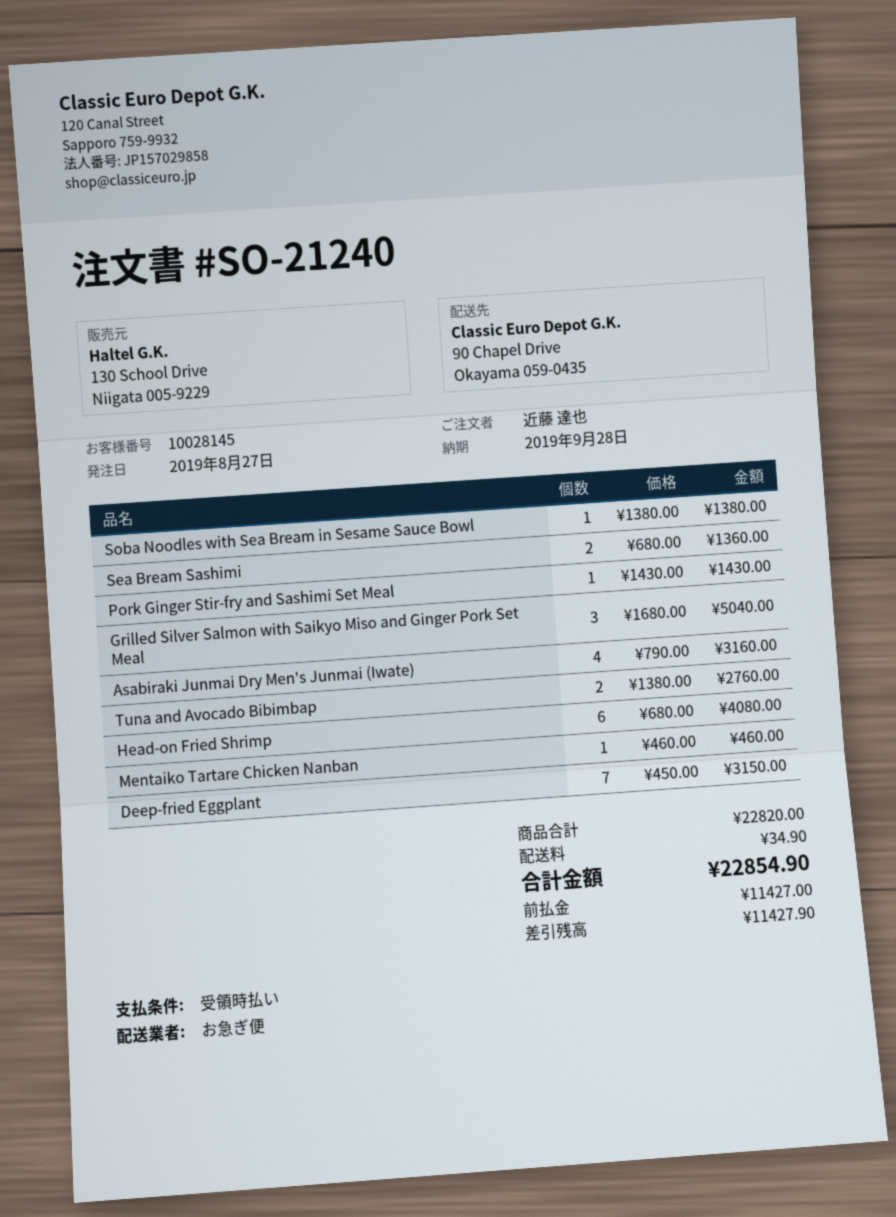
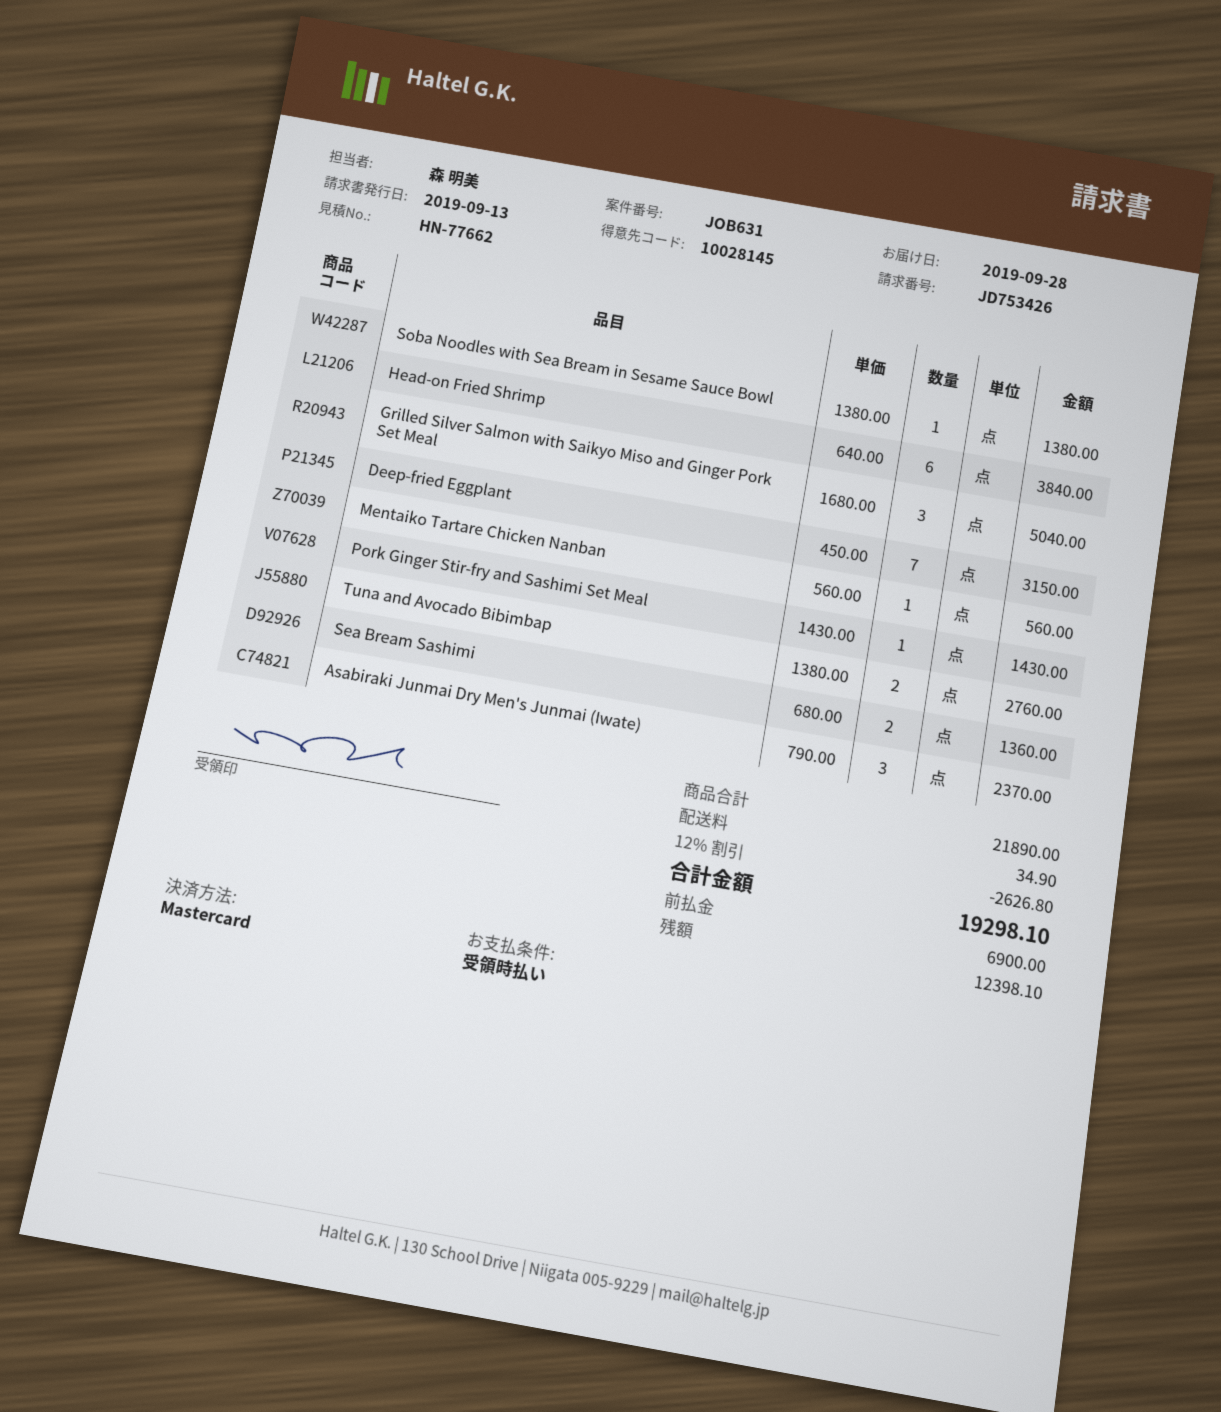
Asabiraki Junmai Dry Men's Junmai (Iwate): 4 x 790.00 = 3160.00 -> 3 x 790.00 = 2370.00
Head-on Fried Shrimp: 6 x 680.00 = 4080.00 -> 6 x 640.00 = 3840.00
Mentaiko Tartare Chicken Nanban: 1 x 460.00 = 460.00 -> 1 x 560.00 = 560.00
subtotal: 22820.00 -> 21890.00
discount: none -> 12% = 2626.80
total: 22854.90 -> 19298.10
deposit: 11427.00 -> 6900.00
balance: 11427.90 -> 12398.10

